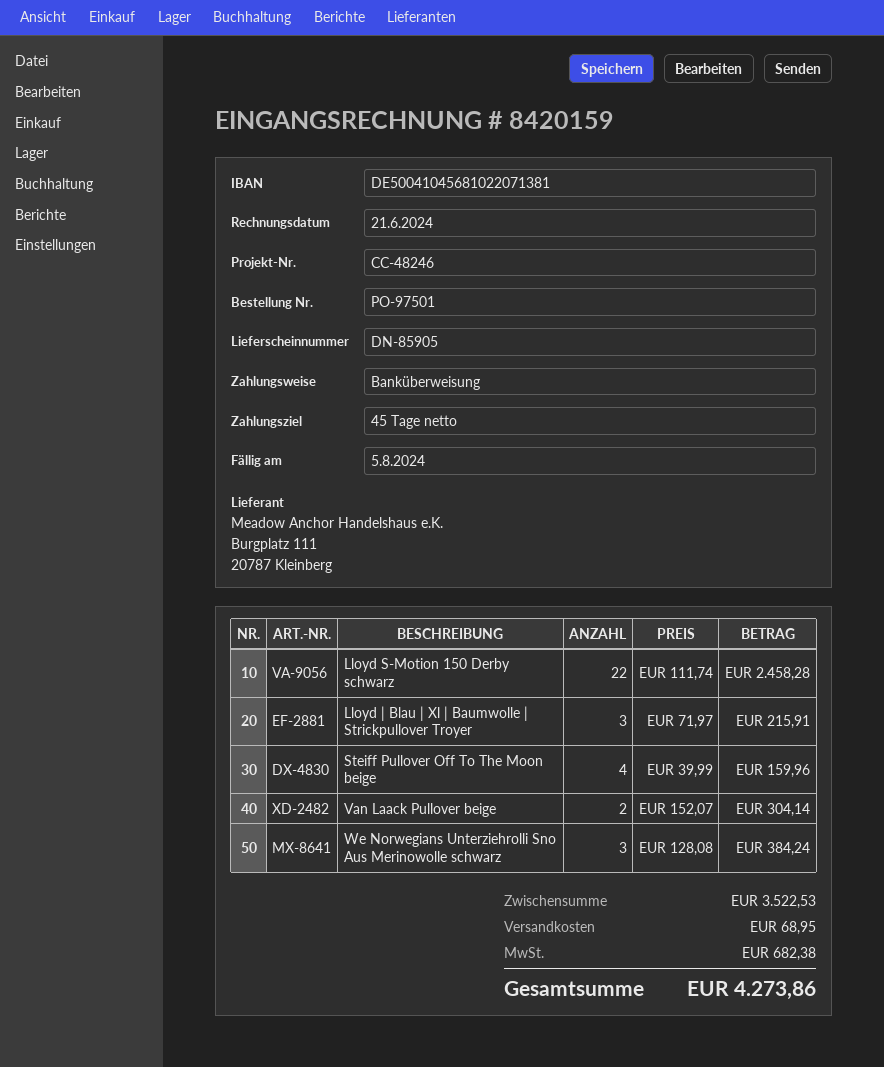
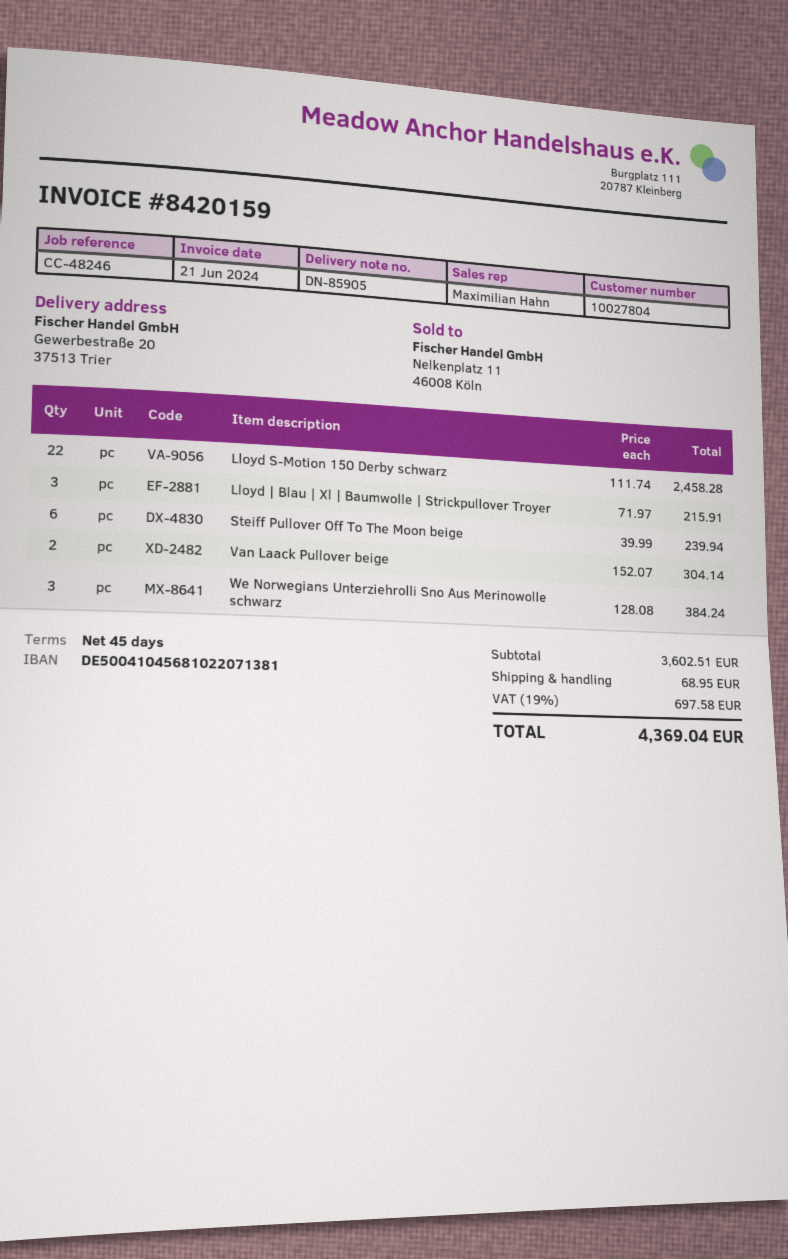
Steiff Pullover Off To The Moon beige: 4 x 39.99 = 159.96 -> 6 x 39.99 = 239.94
subtotal: 3522.53 -> 3602.51
tax: 682.38 -> 697.58
total: 4273.86 -> 4369.04

